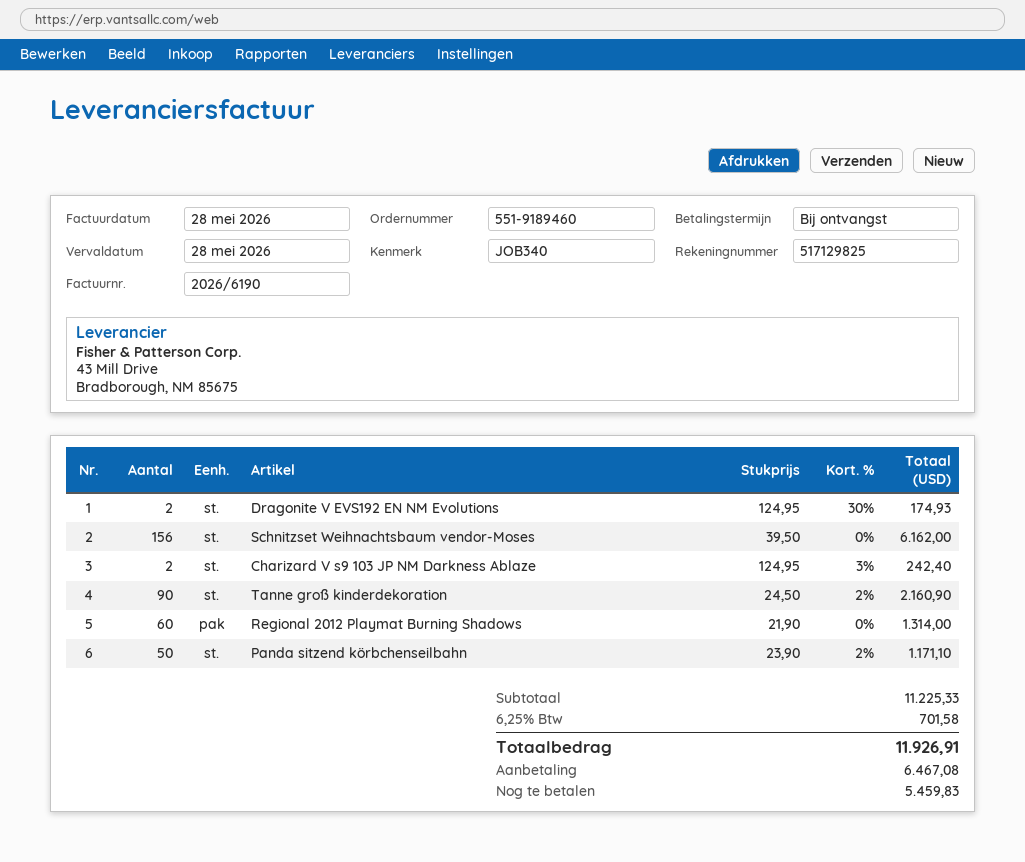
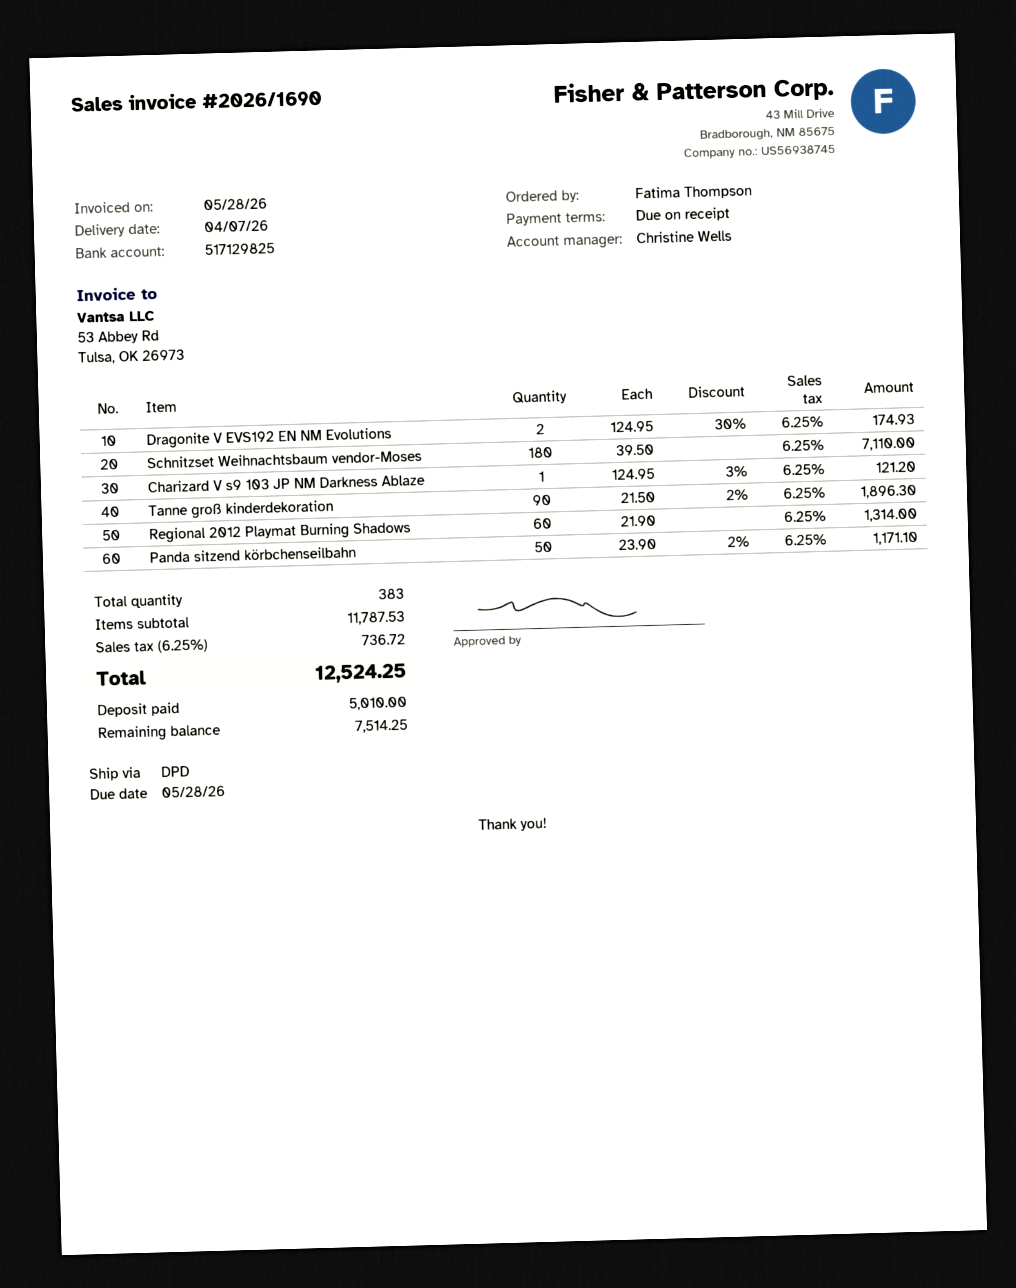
invoice number: 2026/6190 -> 2026/1690
Schnitzset Weihnachtsbaum vendor-Moses: 156 x 39.50 = 6162.00 -> 180 x 39.50 = 7110.00
Charizard V s9 103 JP NM Darkness Ablaze: 2 x 124.95 - 3% = 242.40 -> 1 x 124.95 - 3% = 121.20
Tanne groß kinderdekoration: 90 x 24.50 - 2% = 2160.90 -> 90 x 21.50 - 2% = 1896.30
subtotal: 11225.33 -> 11787.53
tax: 6.25% = 701.58 -> 6.25% = 736.72
total: 11926.91 -> 12524.25
deposit: 6467.08 -> 5010.00
balance: 5459.83 -> 7514.25

